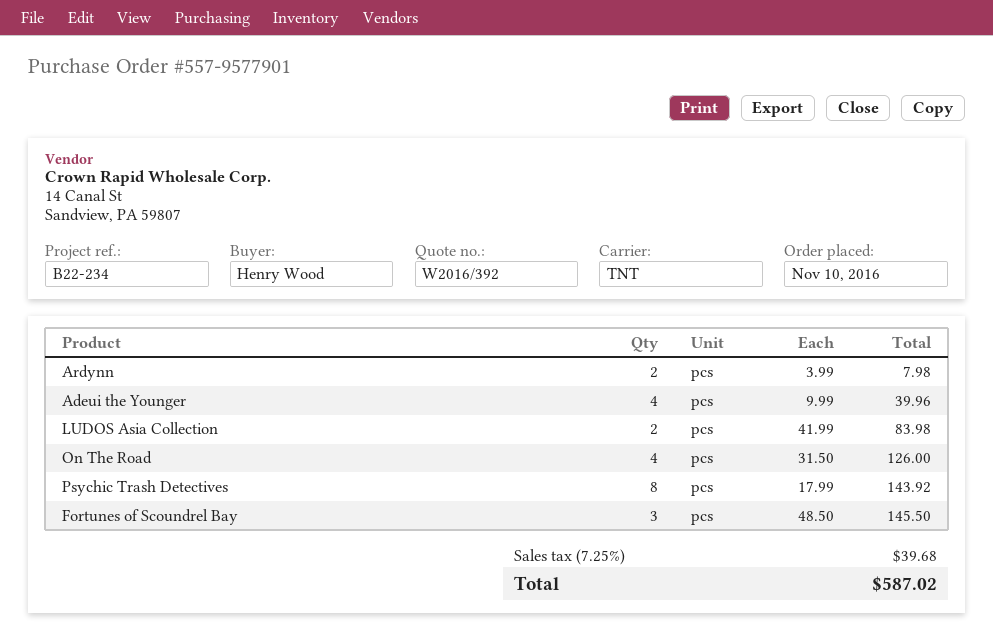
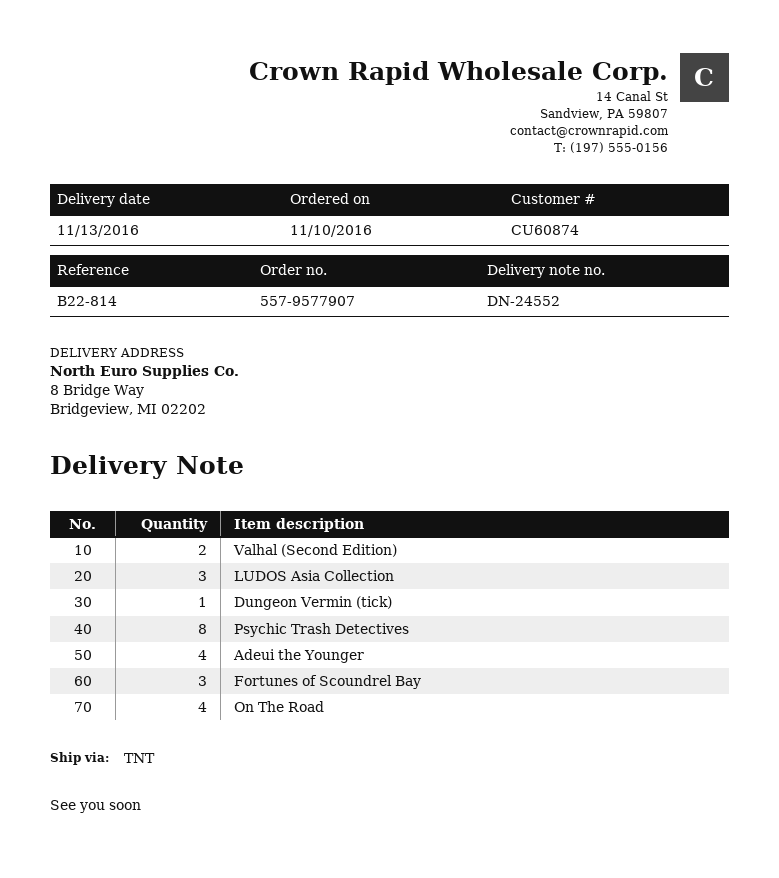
order number: 557-9577901 -> 557-9577907
reference: B22-234 -> B22-814
Ardynn: 2 -> none
LUDOS Asia Collection: 2 -> 3
Valhal (Second Edition): none -> 2
Dungeon Vermin (tick): none -> 1

